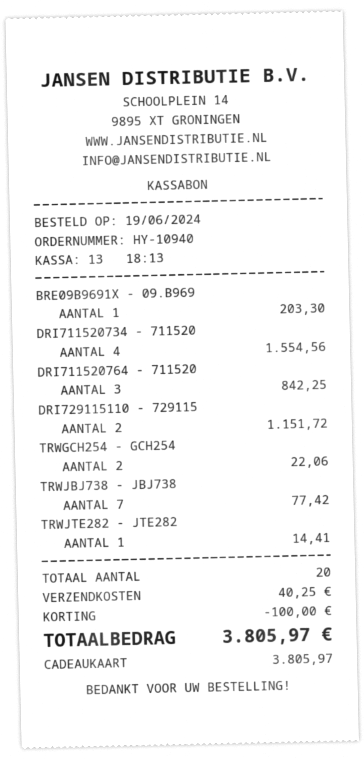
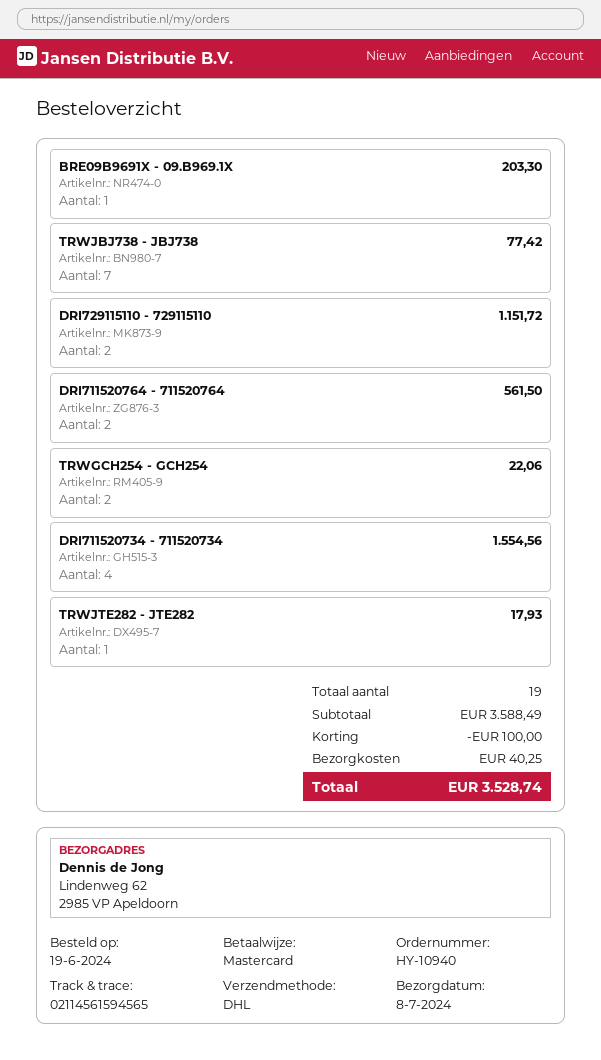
payment method: gift card -> Mastercard
DRI711520764 - 711520: 3 for 842.25 -> 2 for 561.50
TRWJTE282 - JTE282: 1 for 14.41 -> 1 for 17.93
total quantity: 20 -> 19
total: 3805.97 -> 3528.74

